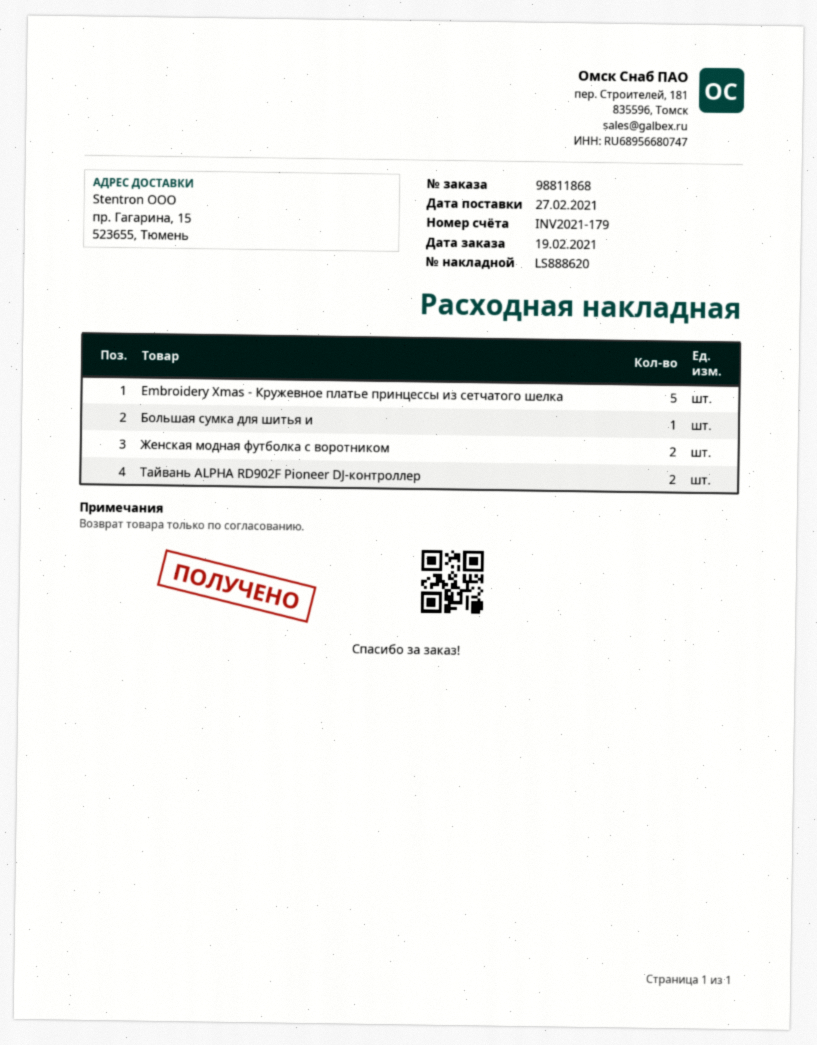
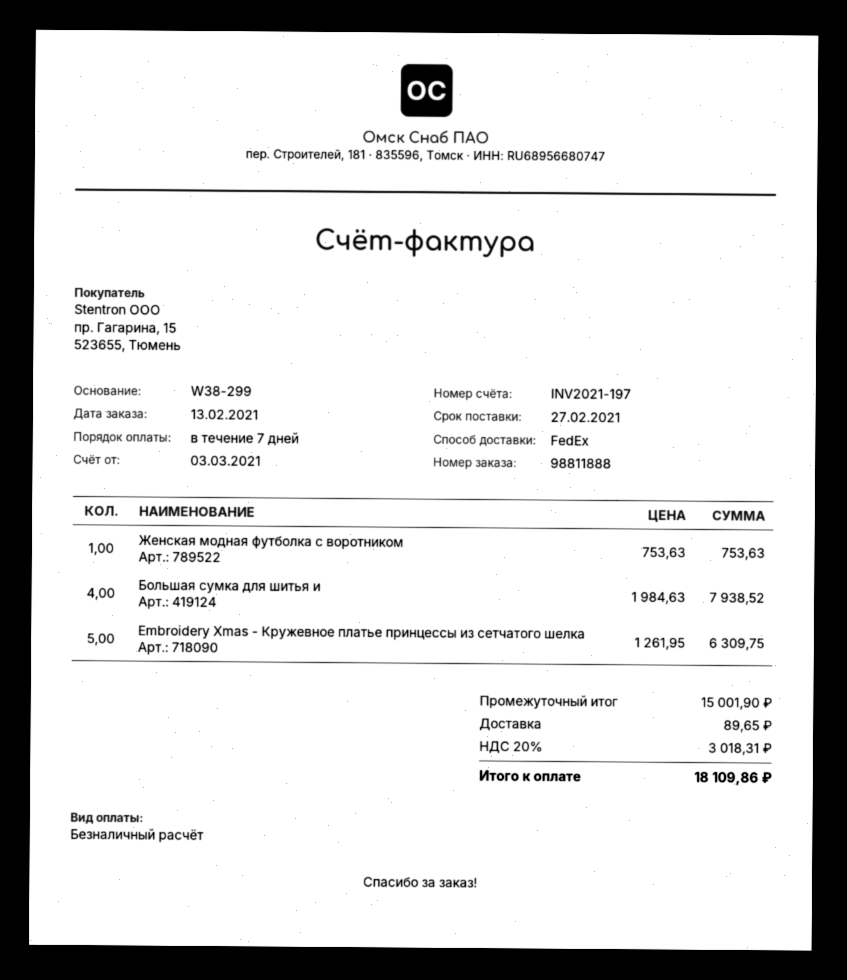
order number: 98811868 -> 98811888
order date: 2021-02-19 -> 2021-02-13
invoice number: INV2021-179 -> INV2021-197
Большая сумка для шитья и: 1 -> 4
Женская модная футболка с воротником: 2 -> 1
Тайвань ALPHA RD902F Pioneer DJ-контроллер: 2 -> none

